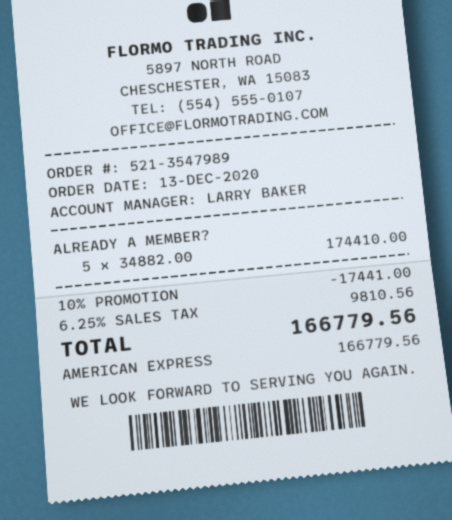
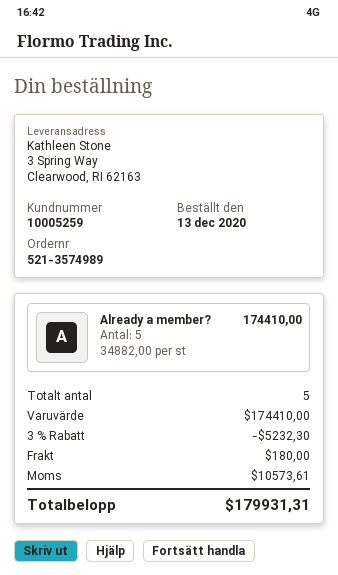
order number: 521-3547989 -> 521-3574989
discount: 10% = 17441.00 -> 3% = 5232.30
shipping: none -> 180.00
tax: 9810.56 -> 10573.61
total: 166779.56 -> 179931.31

